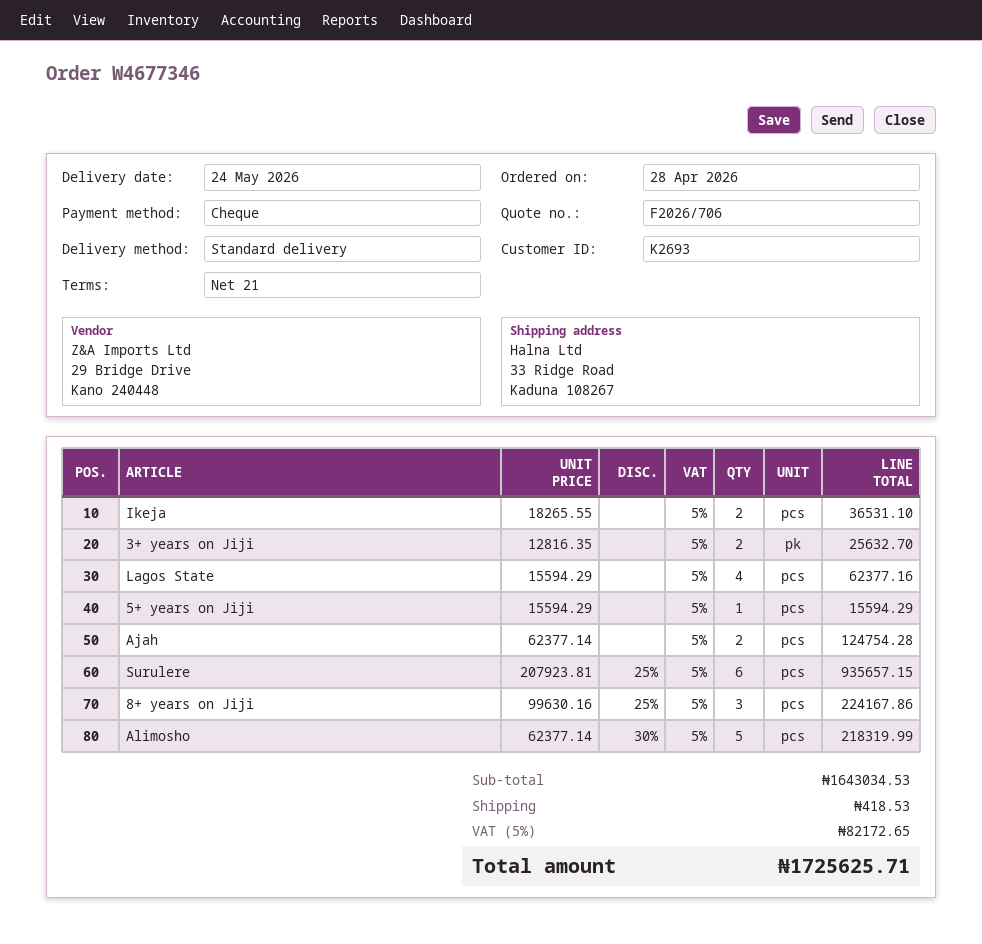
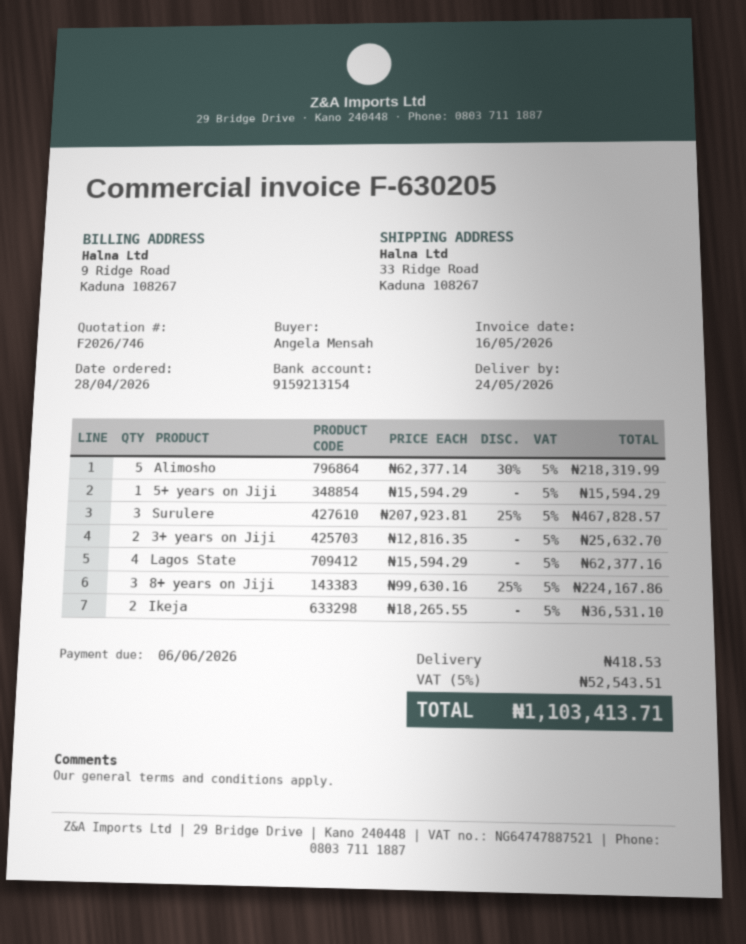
quote number: F2026/706 -> F2026/746
Ajah: 2 x 62377.14 = 124754.28 -> none
Surulere: 6 x 207923.81 - 25% = 935657.15 -> 3 x 207923.81 - 25% = 467828.57
tax: 5% = 82172.65 -> 5% = 52543.51
total: 1725625.71 -> 1103413.71

